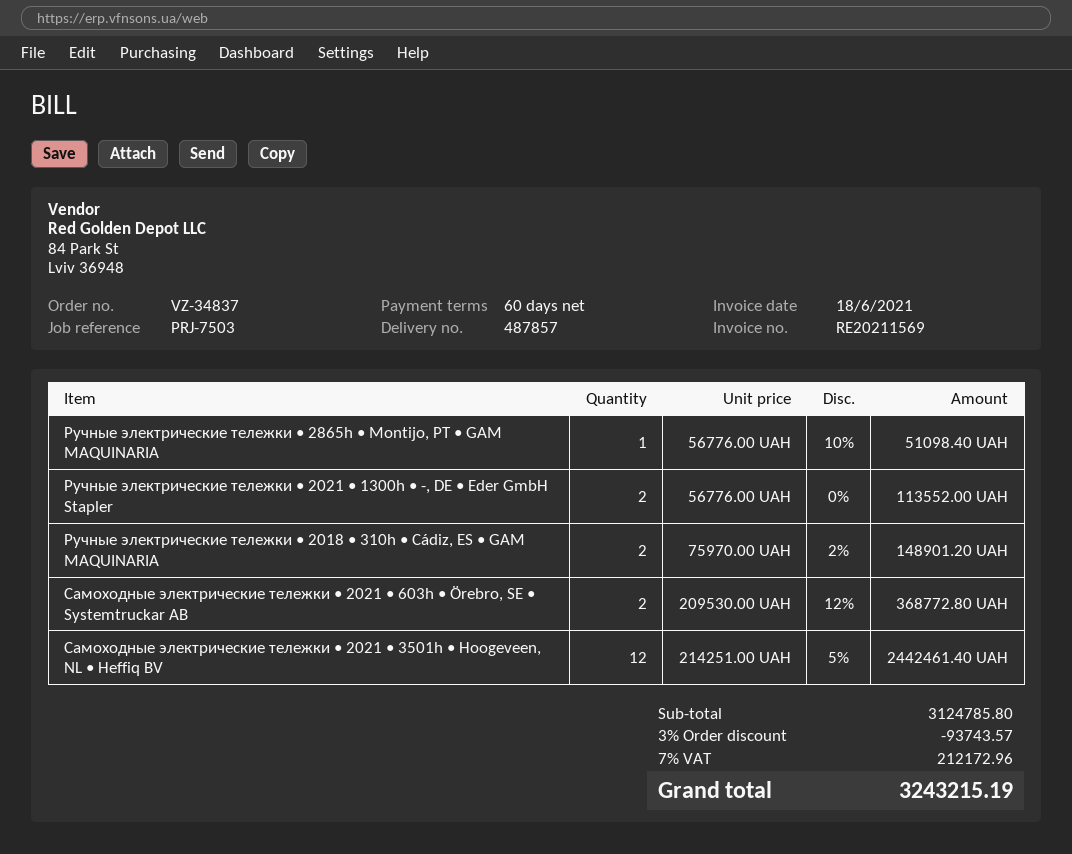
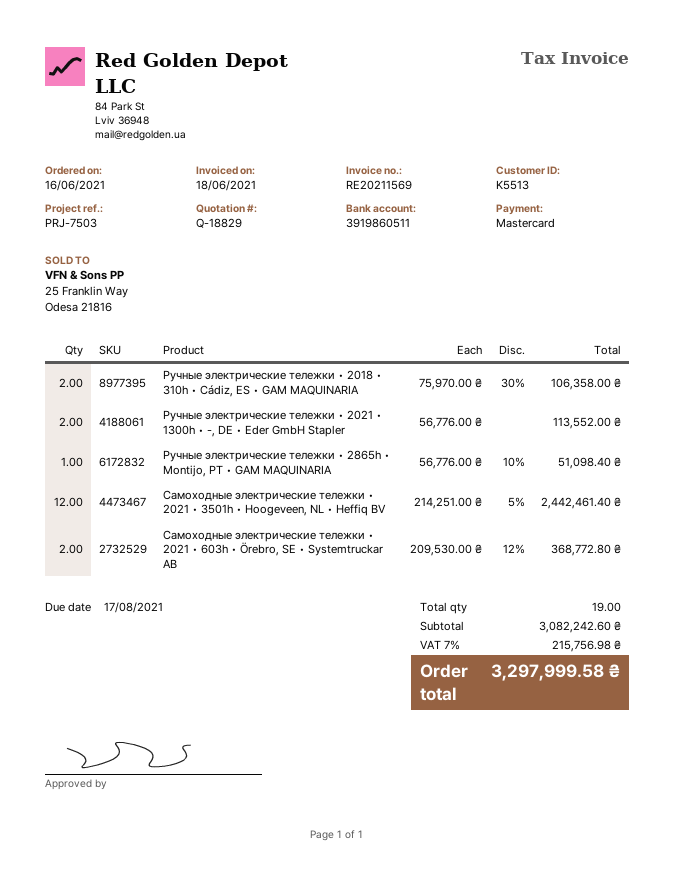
Ручные электрические тележки • 2018 • 310h • Cádiz, ES • GAM MAQUINARIA: 2 x 75970.00 - 2% = 148901.20 -> 2 x 75970.00 - 30% = 106358.00
subtotal: 3124785.80 -> 3082242.60
discount: 3% = 93743.57 -> none
tax: 7% = 212172.96 -> 7% = 215756.98
total: 3243215.19 -> 3297999.58

